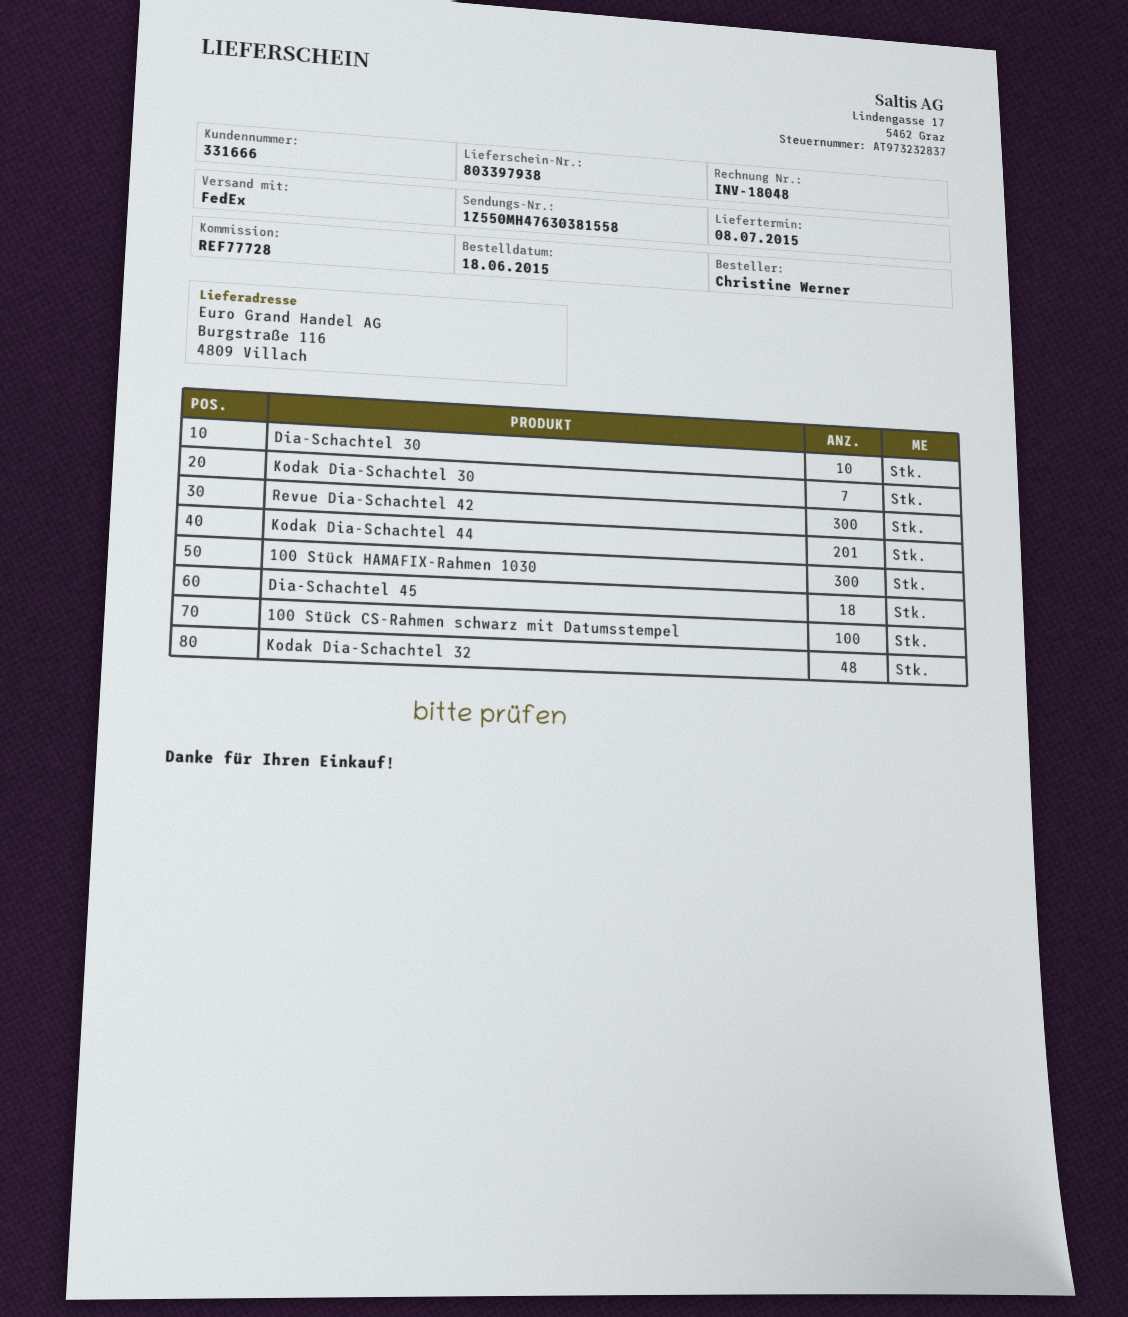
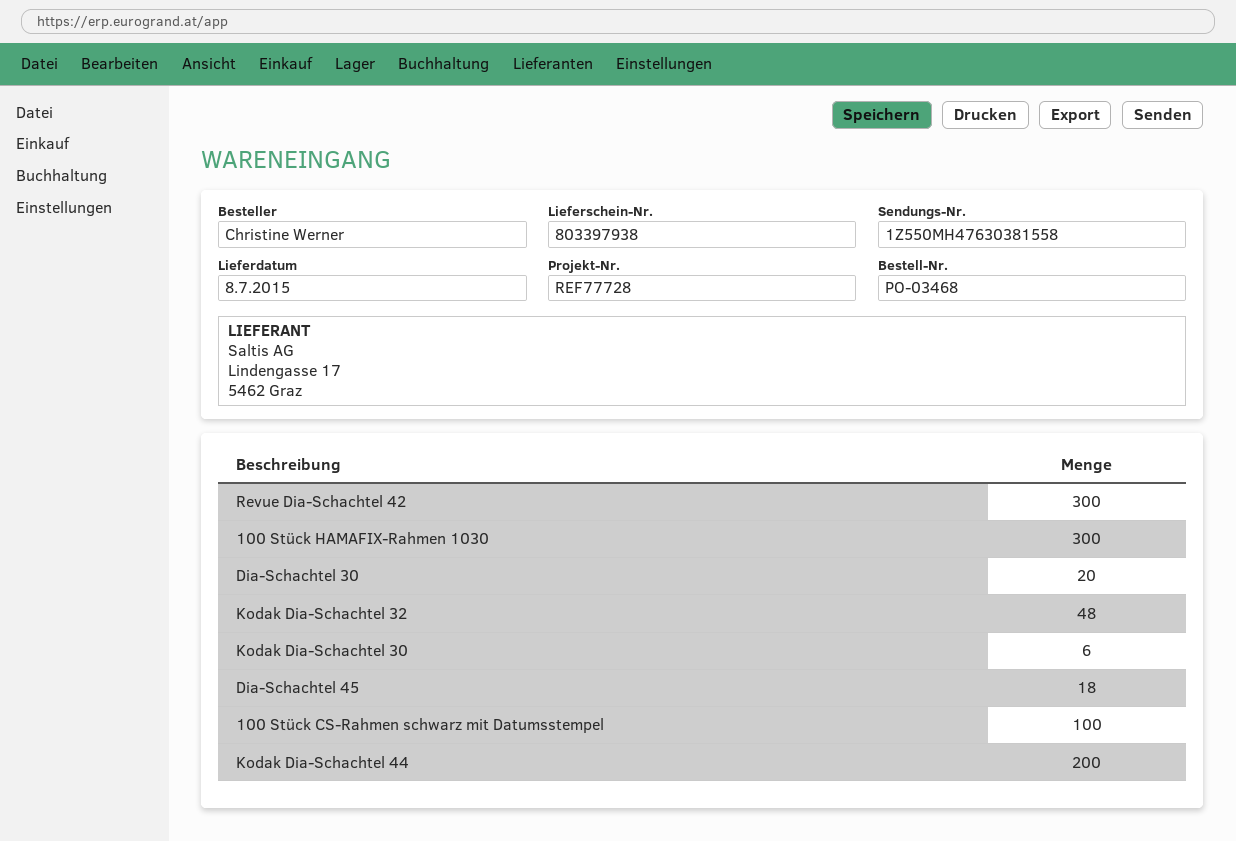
Dia-Schachtel 30: 10 -> 20
Kodak Dia-Schachtel 30: 7 -> 6
Kodak Dia-Schachtel 44: 201 -> 200

